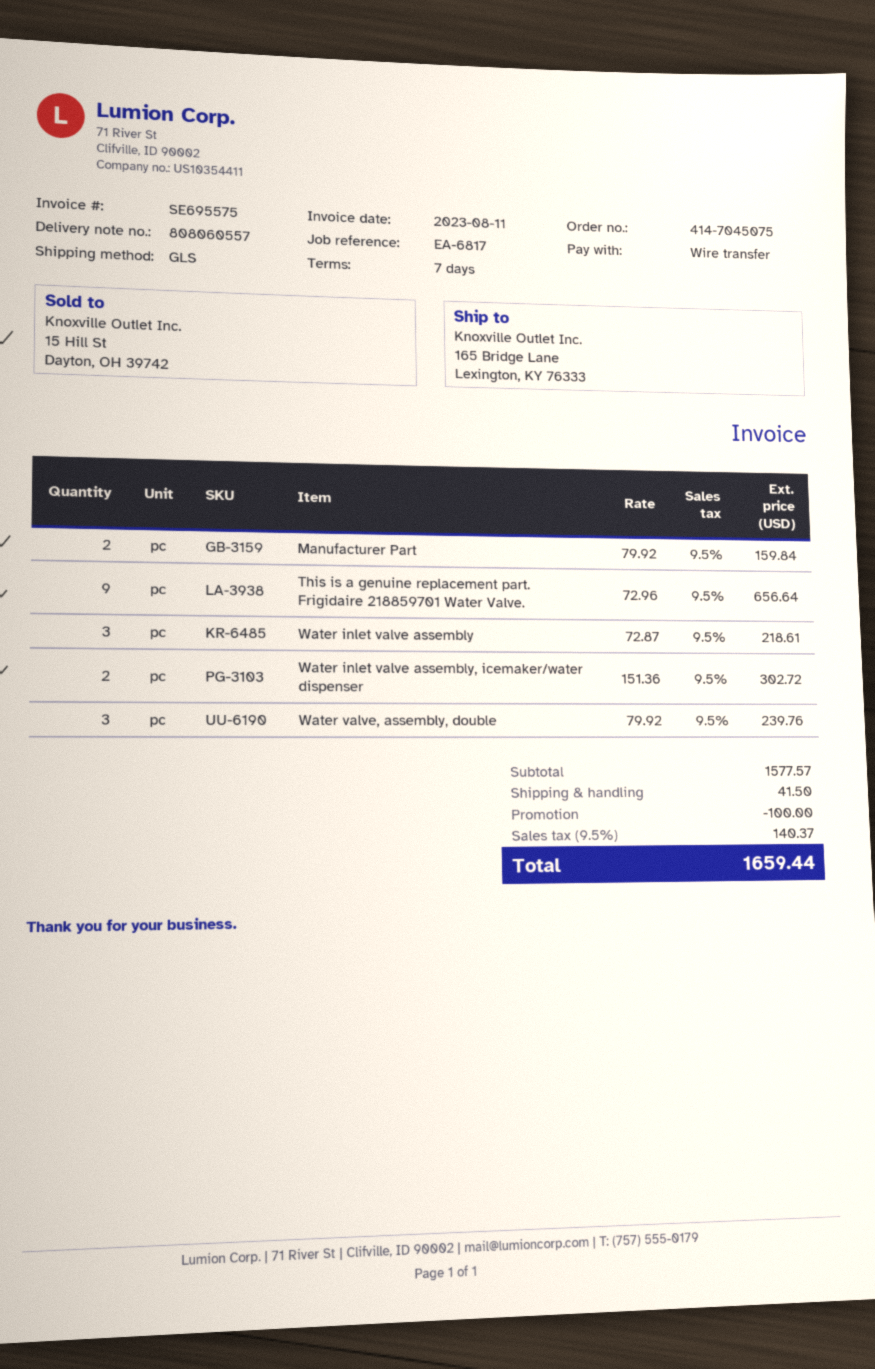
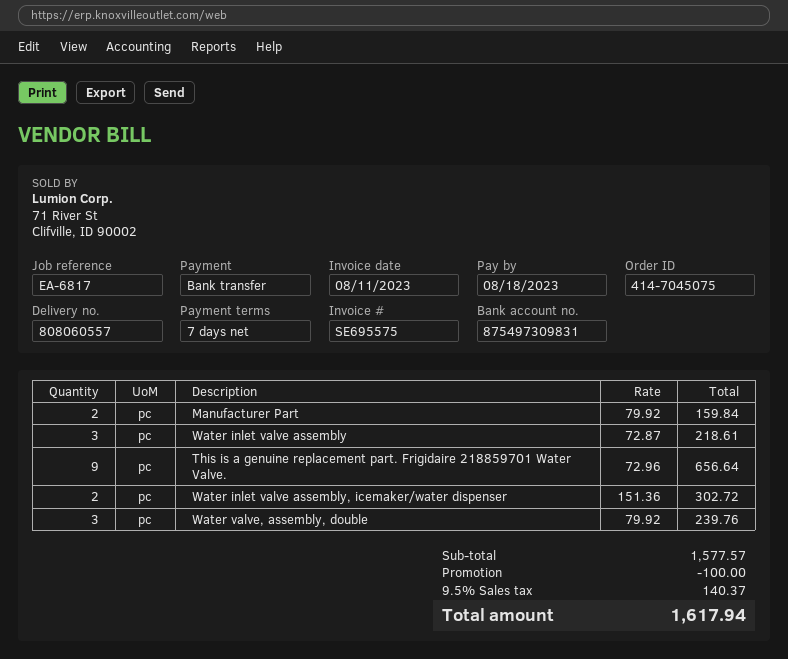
shipping: 41.50 -> none
total: 1659.44 -> 1617.94

